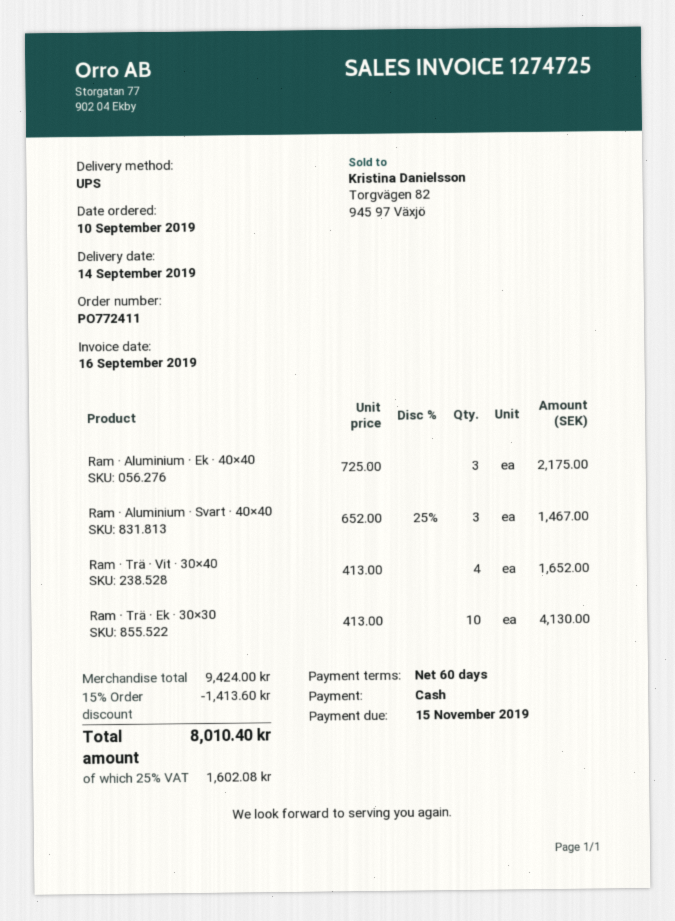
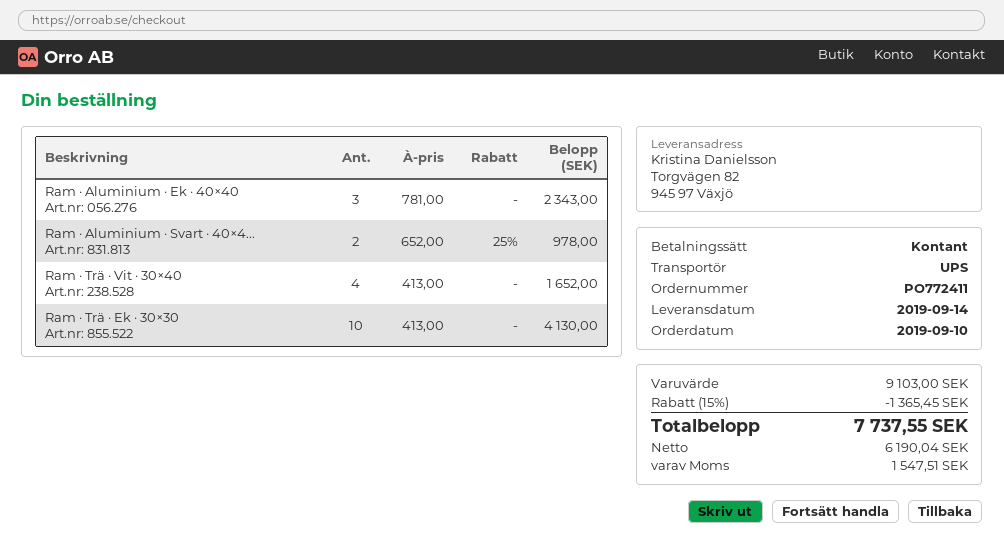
Ram · Aluminium · Ek · 40×40: 3 x 725.00 = 2175.00 -> 3 x 781.00 = 2343.00
Ram · Aluminium · Svart · 40×40: 3 x 652.00 - 25% = 1467.00 -> 2 x 652.00 - 25% = 978.00
subtotal: 9424.00 -> 9103.00
discount: 15% = 1413.60 -> 15% = 1365.45
tax: 1602.08 -> 1547.51
total: 8010.40 -> 7737.55

